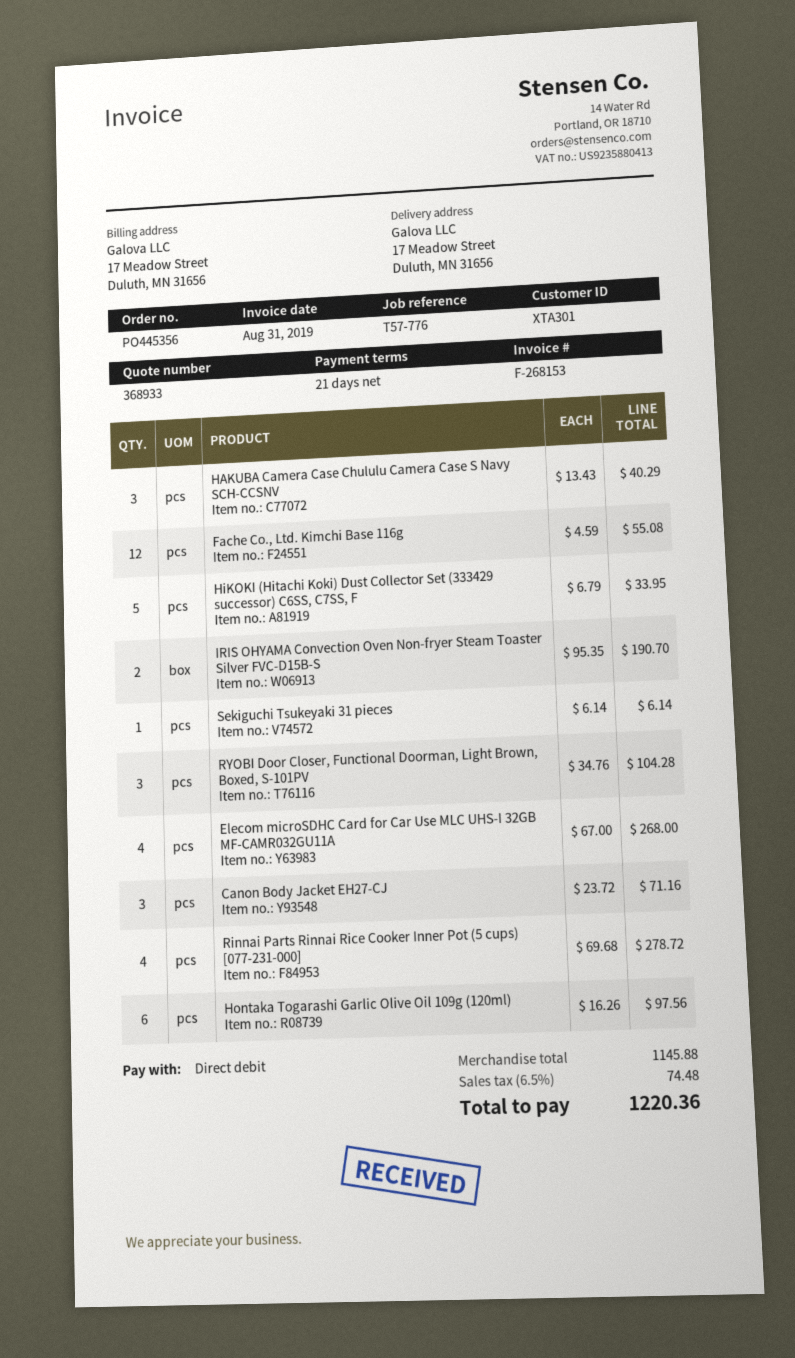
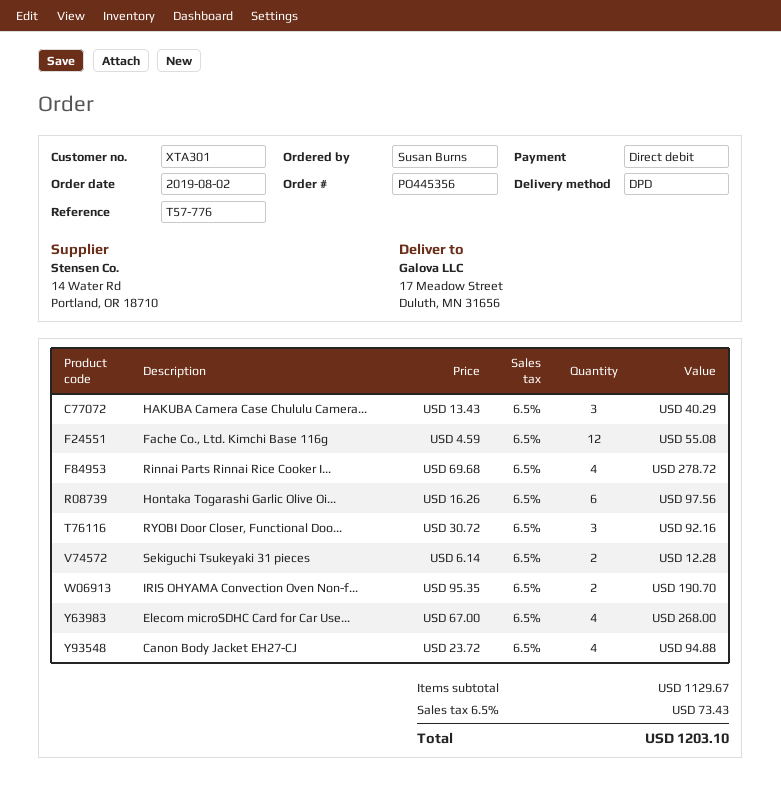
HiKOKI (Hitachi Koki) Dust Collector Set (333429 successor) C6SS, C7SS, F: 5 x 6.79 = 33.95 -> none
Sekiguchi Tsukeyaki 31 pieces: 1 x 6.14 = 6.14 -> 2 x 6.14 = 12.28
RYOBI Door Closer, Functional Doorman, Light Brown, Boxed, S-101PV: 3 x 34.76 = 104.28 -> 3 x 30.72 = 92.16
Canon Body Jacket EH27-CJ: 3 x 23.72 = 71.16 -> 4 x 23.72 = 94.88
subtotal: 1145.88 -> 1129.67
tax: 6.5% = 74.48 -> 6.5% = 73.43
total: 1220.36 -> 1203.10

